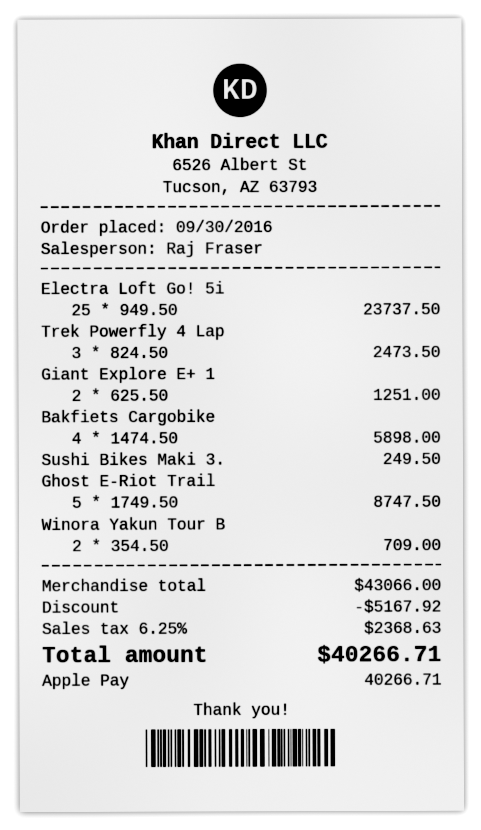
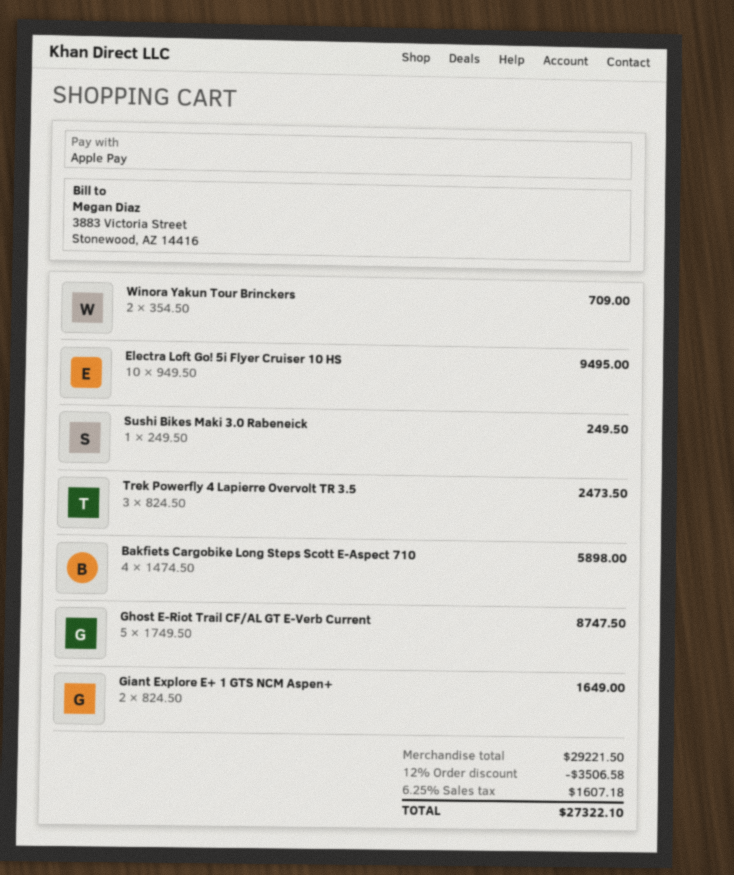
Electra Loft Go! 5i: 25 x 949.50 = 23737.50 -> 10 x 949.50 = 9495.00
Giant Explore E+ 1: 2 x 625.50 = 1251.00 -> 2 x 824.50 = 1649.00
subtotal: 43066.00 -> 29221.50
discount: 5167.92 -> 3506.58
tax: 6.25% = 2368.63 -> 6.25% = 1607.18
total: 40266.71 -> 27322.10

